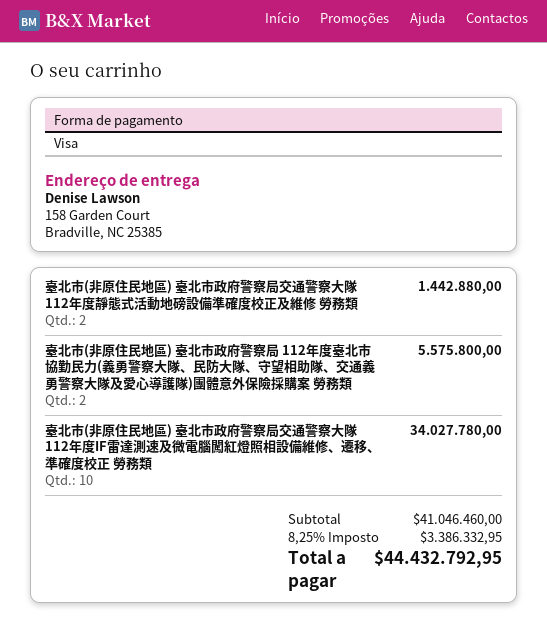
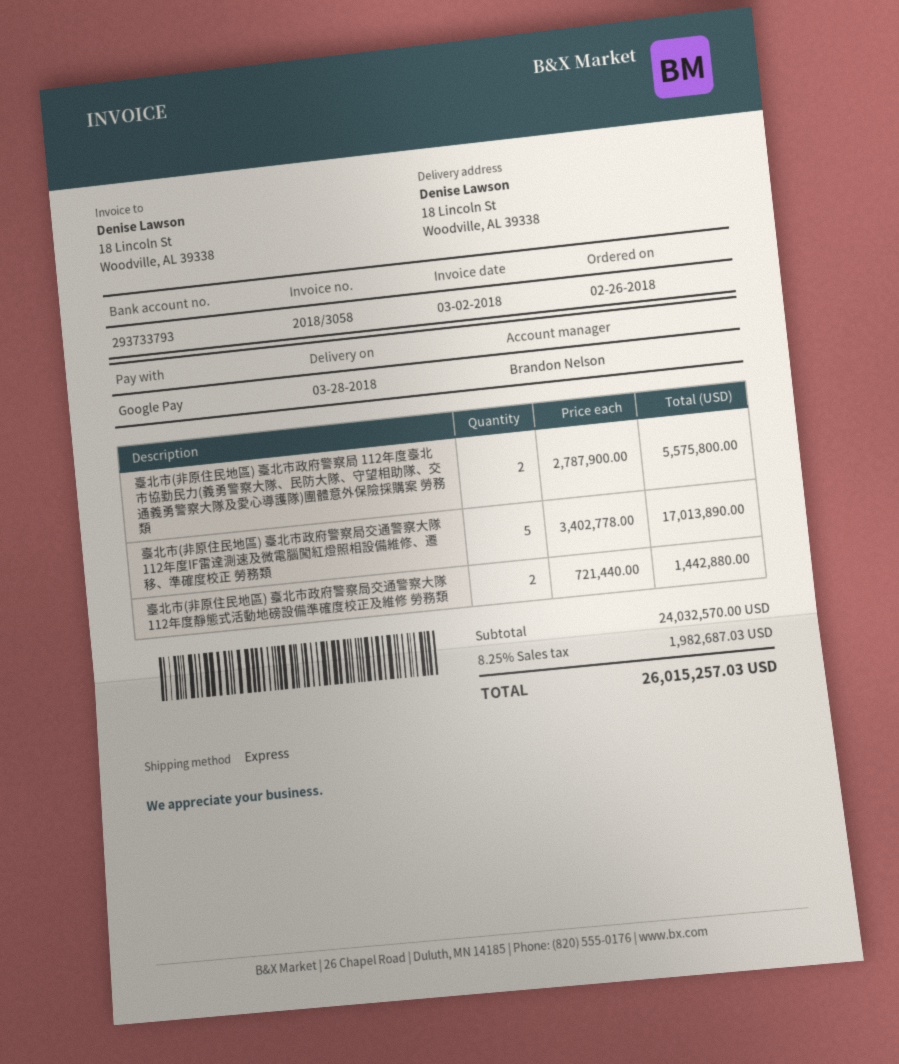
payment method: Visa -> Google Pay
ship to: 158 Garden Court, Bradville, NC 25385 -> 18 Lincoln St, Woodville, AL 39338
臺北市(非原住民地區) 臺北市政府警察局交通警察大隊 112年度IF雷達測速及微電腦闖紅燈照相設備維修、遷移、準確度校正 勞務類: 10 for 34027780.00 -> 5 for 17013890.00
subtotal: 41046460.00 -> 24032570.00
tax: 8.25% = 3386332.95 -> 8.25% = 1982687.03
total: 44432792.95 -> 26015257.03

